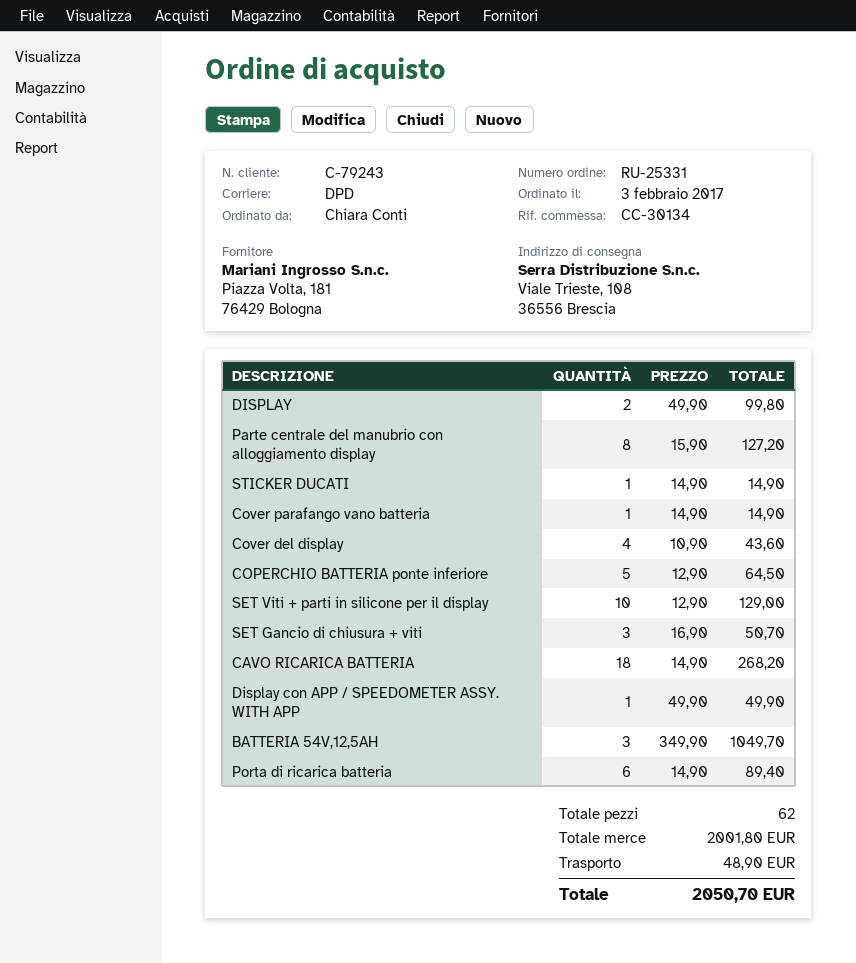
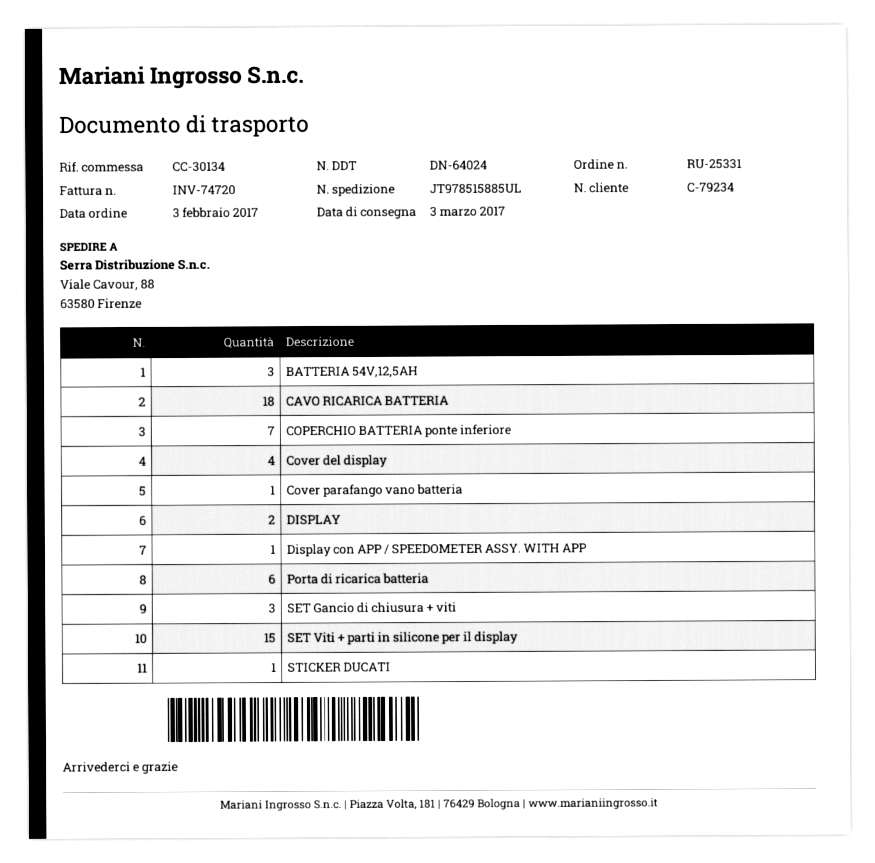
customer number: C-79243 -> C-79234
ship to: Viale Trieste, 108, 36556 Brescia -> Viale Cavour, 88, 63580 Firenze
Parte centrale del manubrio con alloggiamento display: 8 -> none
COPERCHIO BATTERIA ponte inferiore: 5 -> 7
SET Viti + parti in silicone per il display: 10 -> 15

